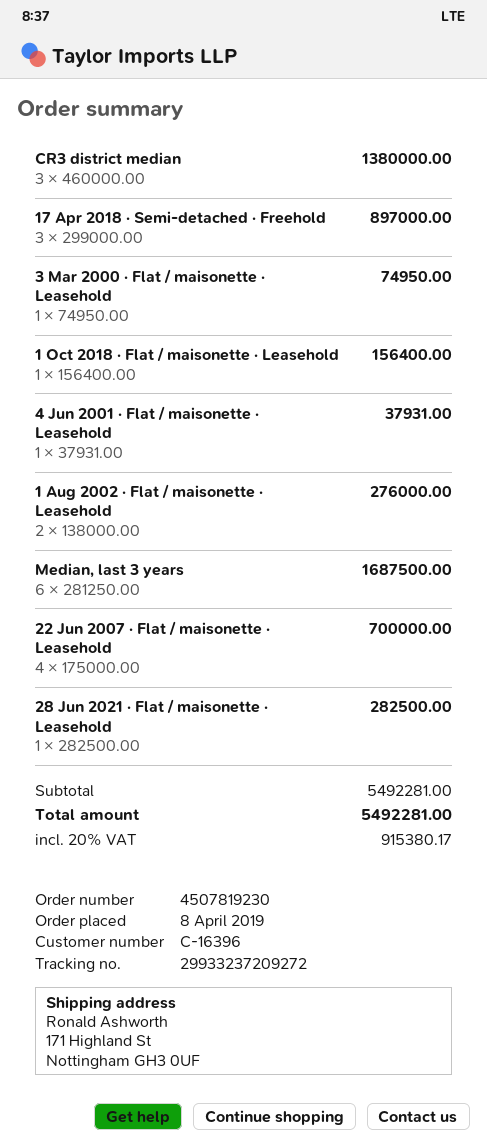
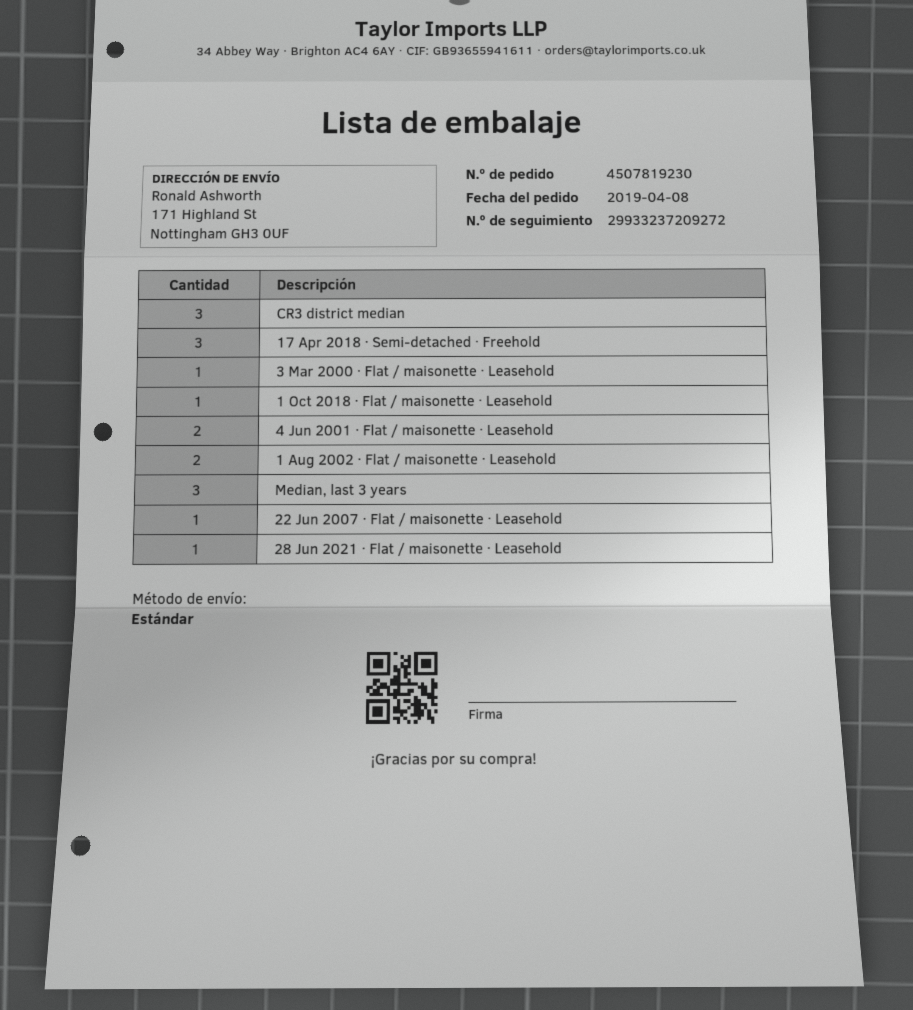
4 Jun 2001 · Flat / maisonette · Leasehold: 1 -> 2
Median, last 3 years: 6 -> 3
22 Jun 2007 · Flat / maisonette · Leasehold: 4 -> 1

